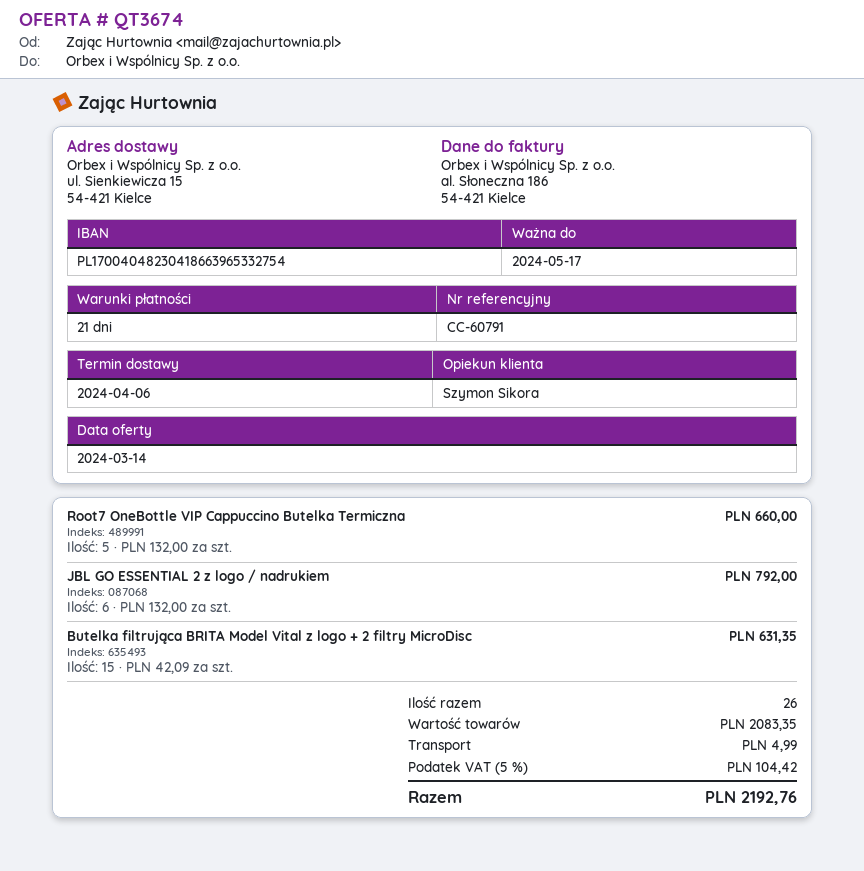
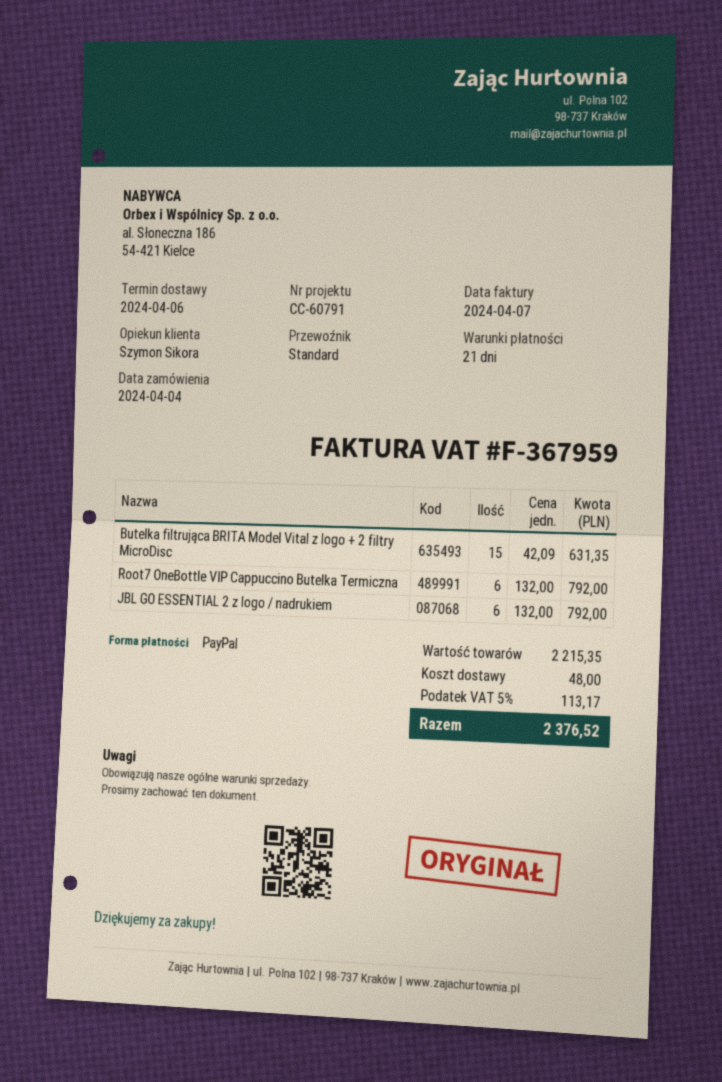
Root7 OneBottle VIP Cappuccino Butelka Termiczna: 5 x 132.00 = 660.00 -> 6 x 132.00 = 792.00
subtotal: 2083.35 -> 2215.35
shipping: 4.99 -> 48.00
tax: 5% = 104.42 -> 5% = 113.17
total: 2192.76 -> 2376.52

